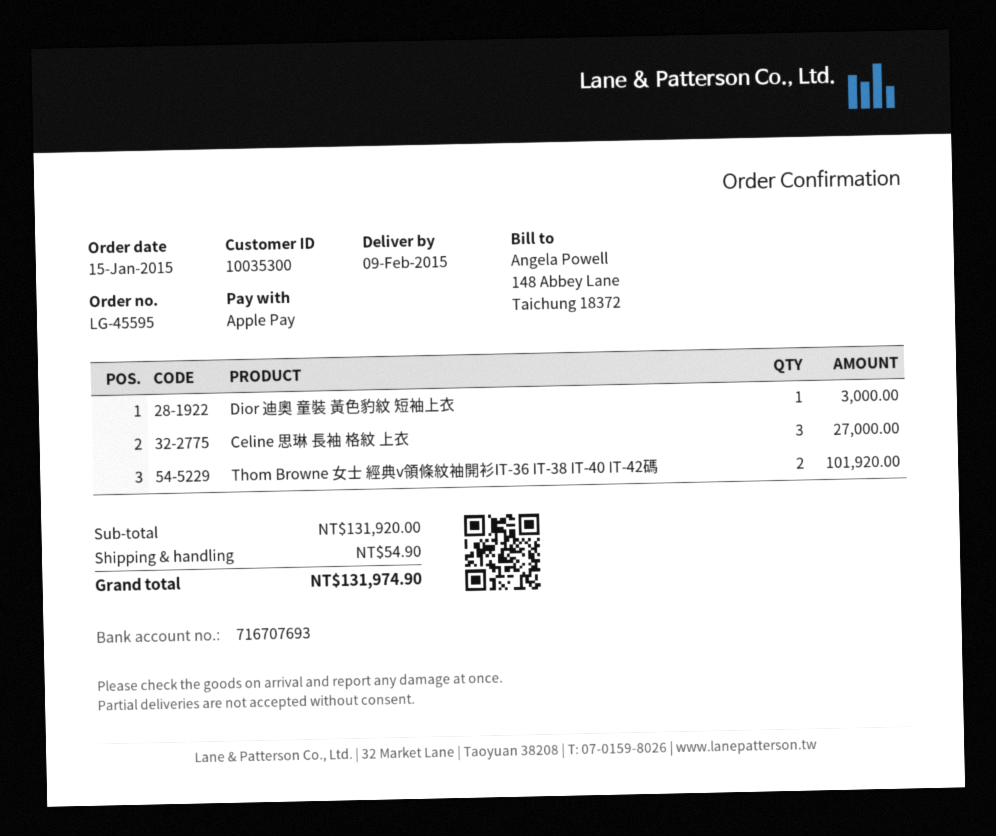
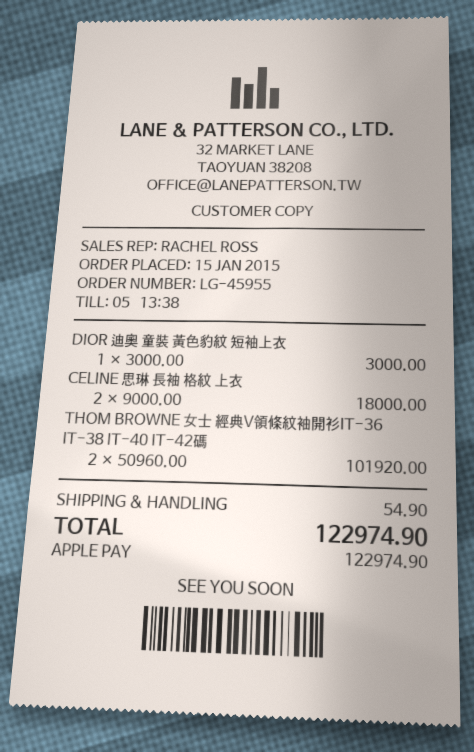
order number: LG-45595 -> LG-45955
Celine 思琳 長袖 格紋 上衣: 3 for 27000.00 -> 2 for 18000.00
total: 131974.90 -> 122974.90

